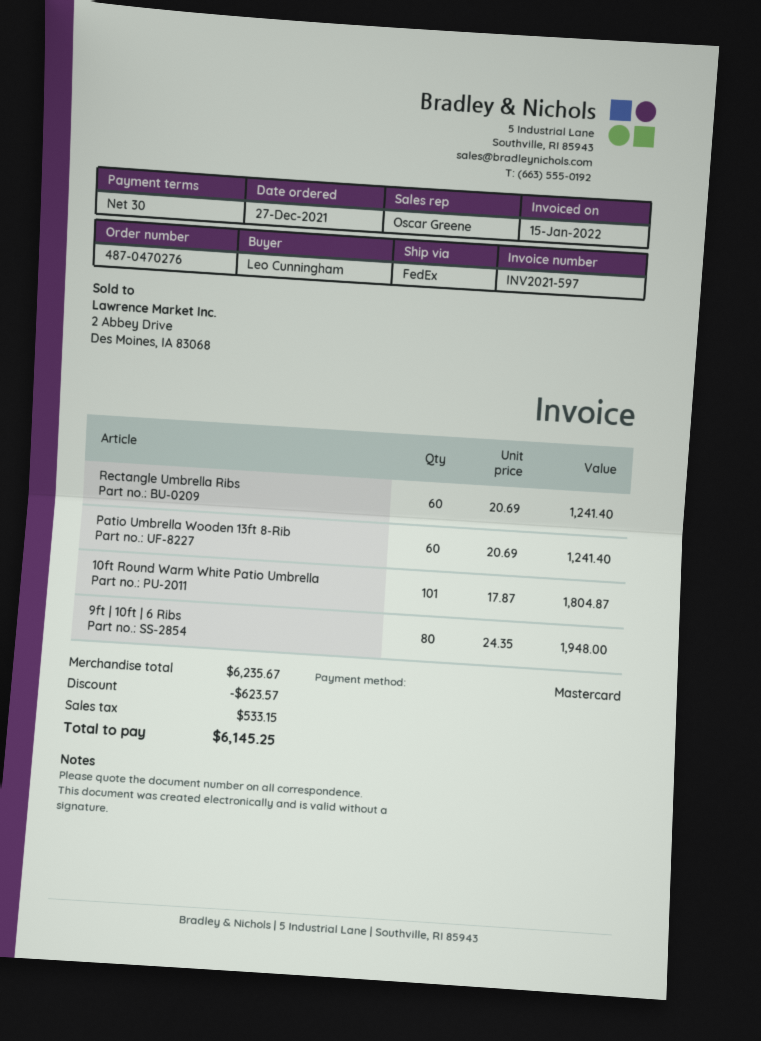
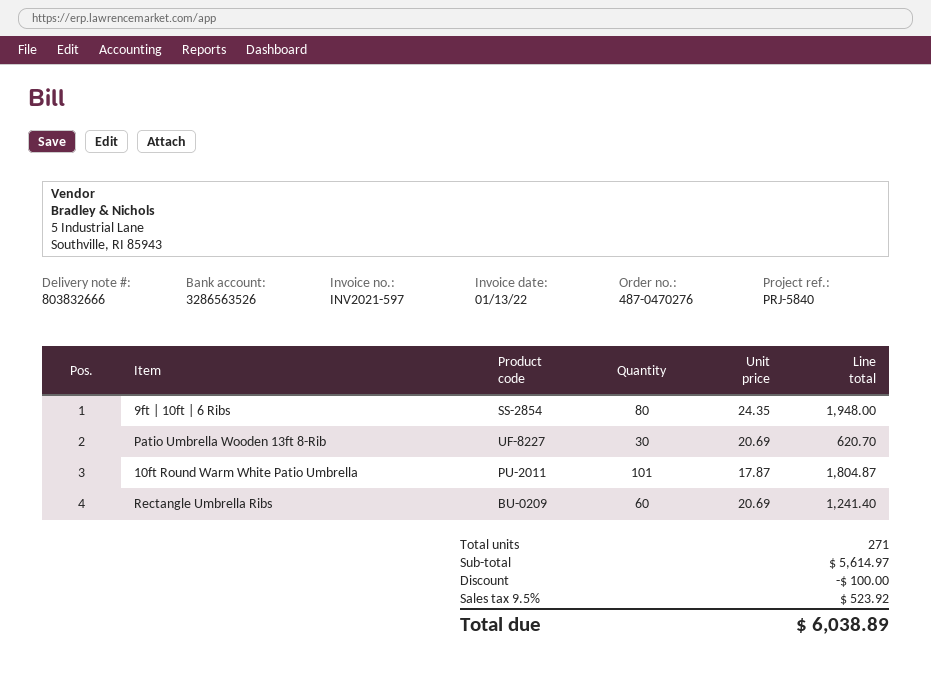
invoice date: 2022-01-15 -> 2022-01-13
Patio Umbrella Wooden 13ft 8-Rib: 60 x 20.69 = 1241.40 -> 30 x 20.69 = 620.70
subtotal: 6235.67 -> 5614.97
discount: 623.57 -> 100.00
tax: 533.15 -> 523.92
total: 6145.25 -> 6038.89

